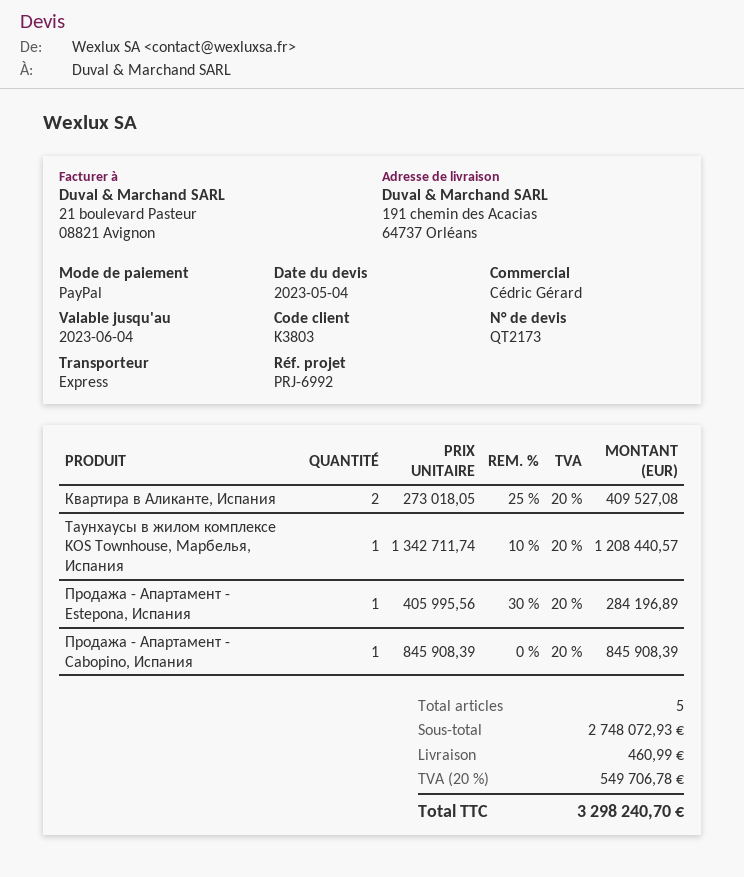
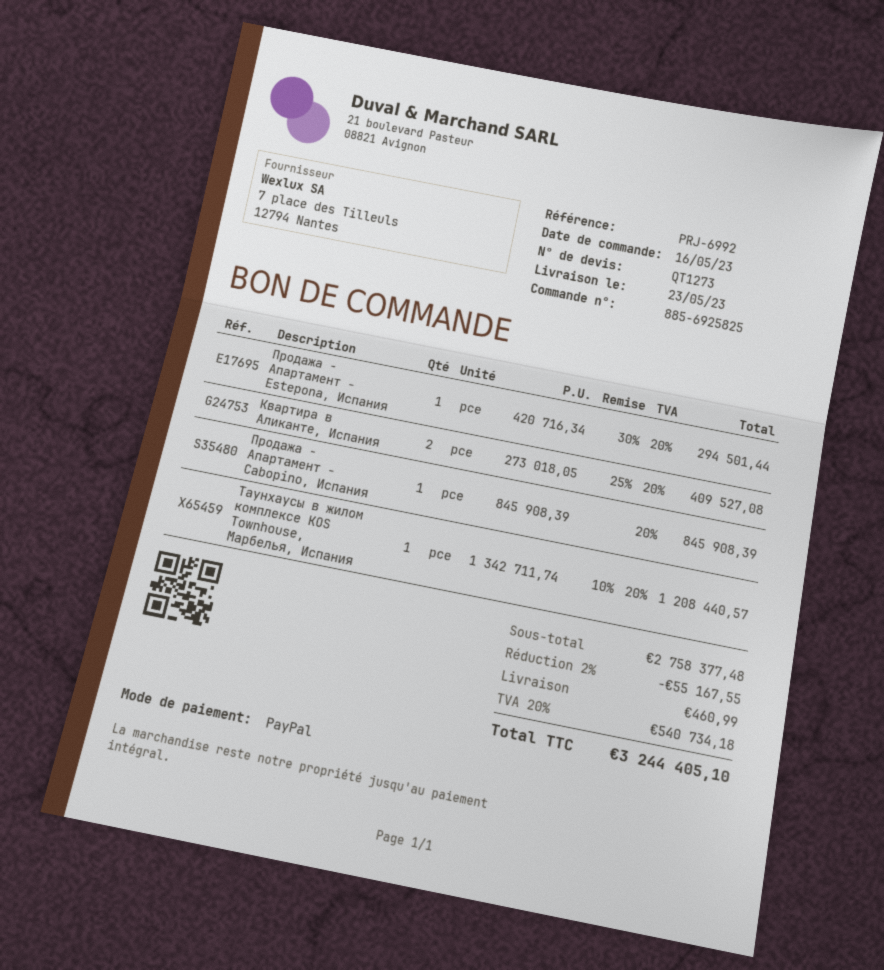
quote number: QT2173 -> QT1273
Продажа - Апартамент - Estepona, Испания: 1 x 405995.56 - 30% = 284196.89 -> 1 x 420716.34 - 30% = 294501.44
subtotal: 2748072.93 -> 2758377.48
discount: none -> 2% = 55167.55
tax: 20% = 549706.78 -> 20% = 540734.18
total: 3298240.70 -> 3244405.10

